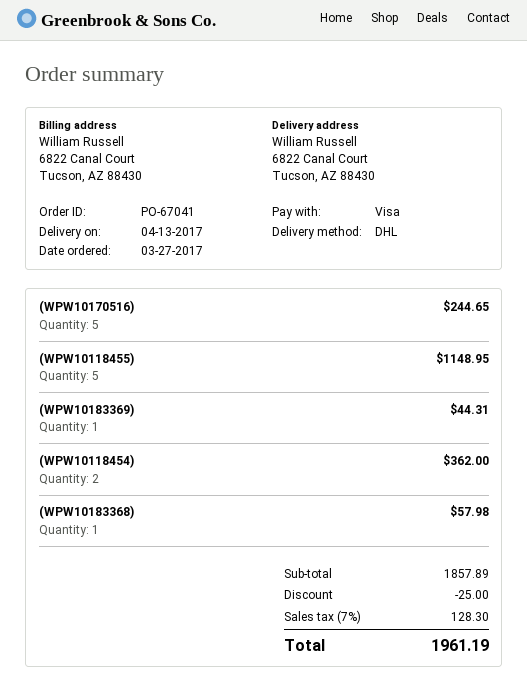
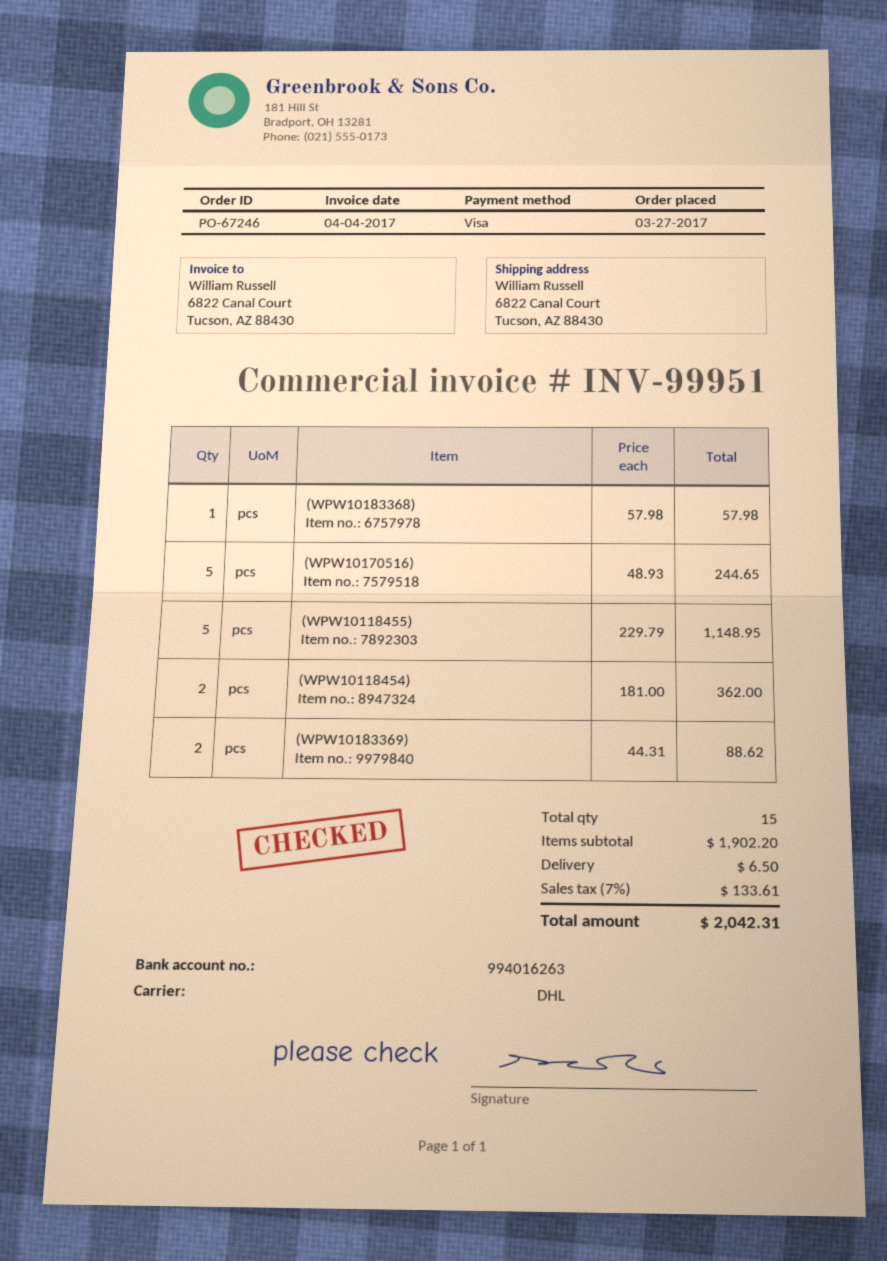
order number: PO-67041 -> PO-67246
(WPW10183369): 1 for 44.31 -> 2 for 88.62
subtotal: 1857.89 -> 1902.20
discount: 25.00 -> none
shipping: none -> 6.50
tax: 7% = 128.30 -> 7% = 133.61
total: 1961.19 -> 2042.31

